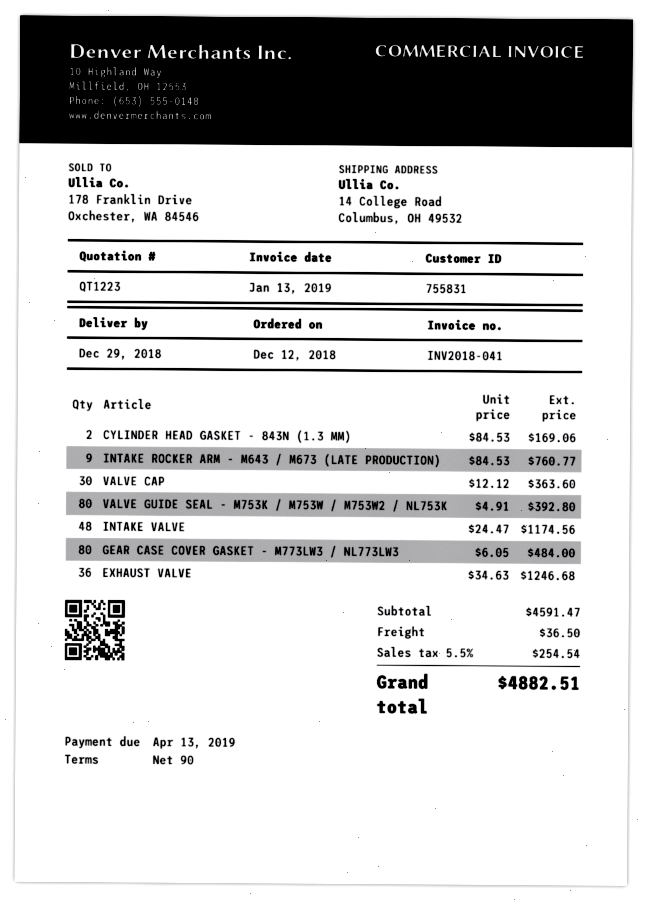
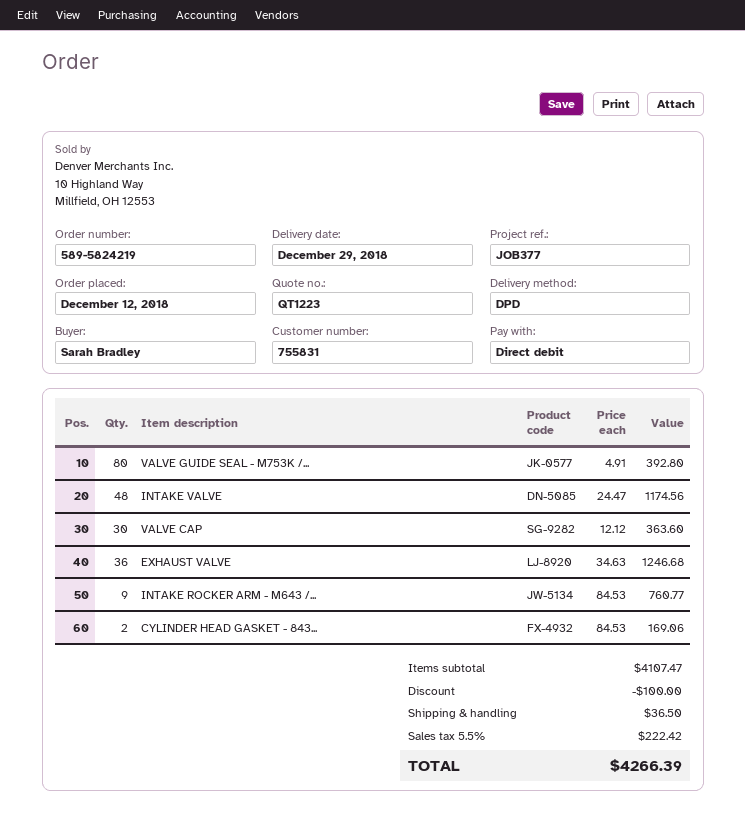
GEAR CASE COVER GASKET - M773LW3 / NL773LW3: 80 x 6.05 = 484.00 -> none
subtotal: 4591.47 -> 4107.47
discount: none -> 100.00
tax: 5.5% = 254.54 -> 5.5% = 222.42
total: 4882.51 -> 4266.39

